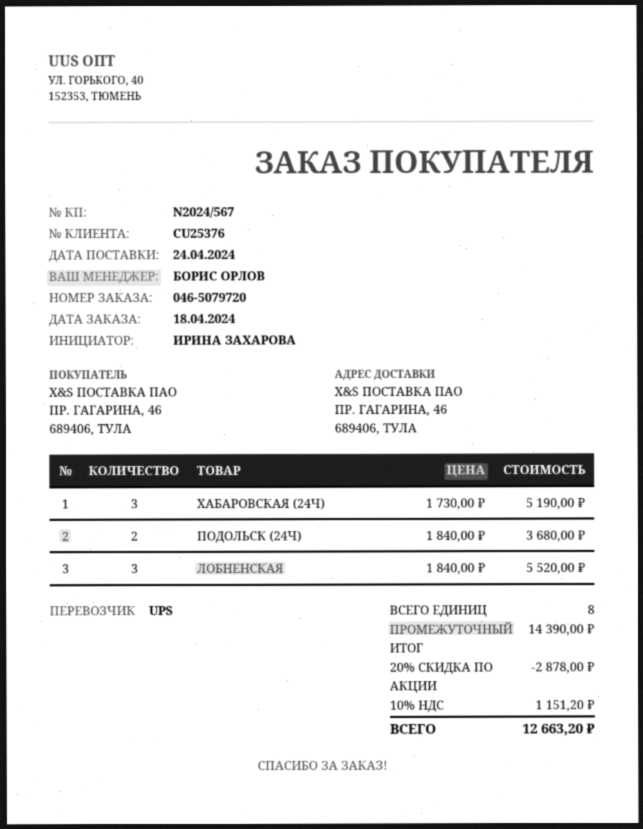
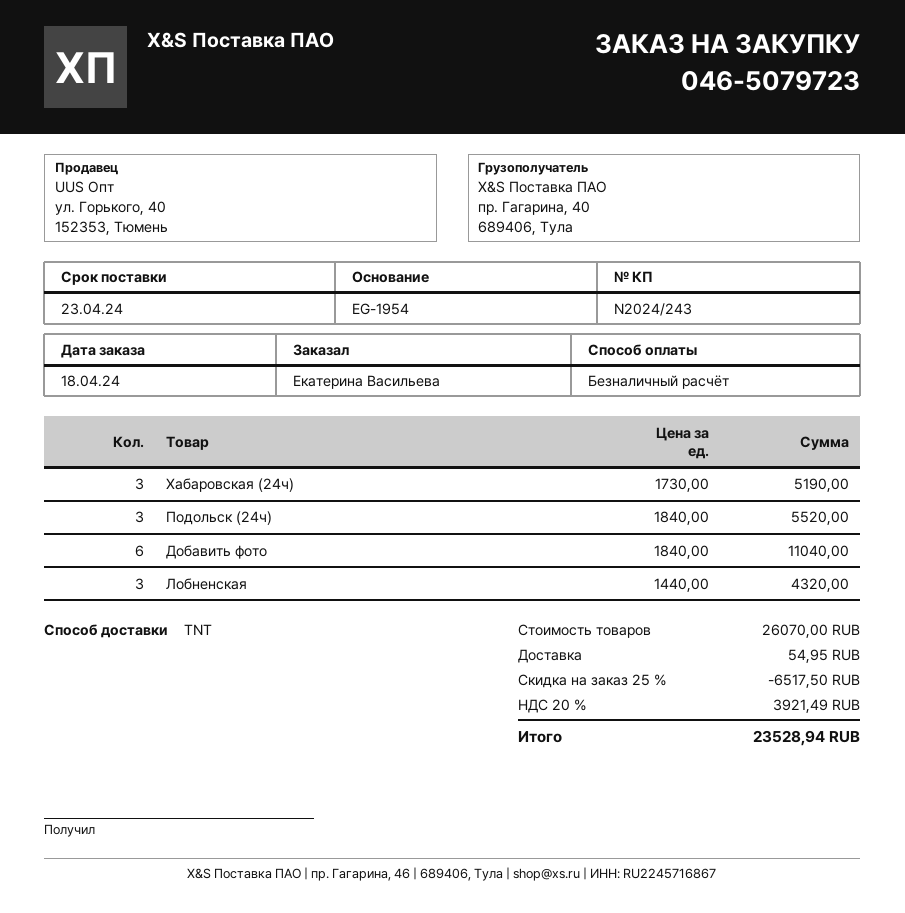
quote number: N2024/567 -> N2024/243
order number: 046-5079720 -> 046-5079723
delivery date: 2024-04-24 -> 2024-04-23
ordered by: ИРИНА ЗАХАРОВА -> Екатерина Васильева
shipping method: UPS -> TNT
ship to: ПР. ГАГАРИНА, 46, 689406, ТУЛА -> пр. Гагарина, 40, 689406, Тула
ПОДОЛЬСК (24Ч): 2 x 1840.00 = 3680.00 -> 3 x 1840.00 = 5520.00
ЛОБНЕНСКАЯ: 3 x 1840.00 = 5520.00 -> 3 x 1440.00 = 4320.00
Добавить фото: none -> 6 x 1840.00 = 11040.00
subtotal: 14390.00 -> 26070.00
discount: 20% = 2878.00 -> 25% = 6517.50
shipping: none -> 54.95
tax: 10% = 1151.20 -> 20% = 3921.49
total: 12663.20 -> 23528.94

